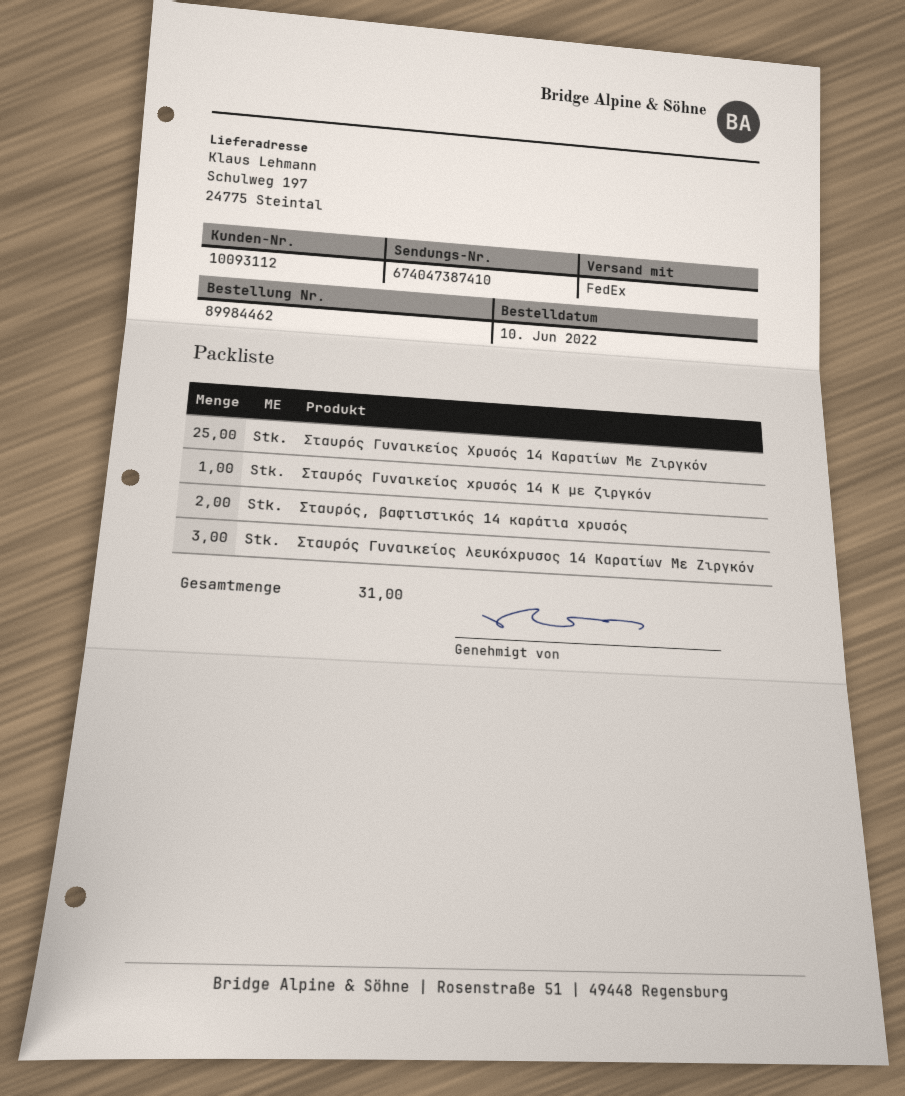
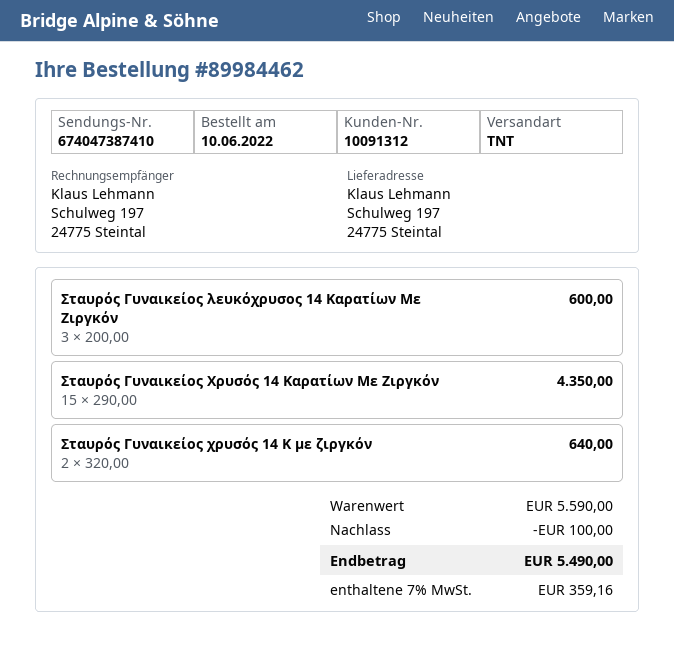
customer number: 10093112 -> 10091312
shipping method: FedEx -> TNT
Σταυρός Γυναικείος Χρυσός 14 Καρατίων Με Ζιργκόν: 25 -> 15
Σταυρός Γυναικείος χρυσός 14 Κ με ζιργκόν: 1 -> 2
Σταυρός, βαφτιστικός 14 καράτια χρυσός: 2 -> none

